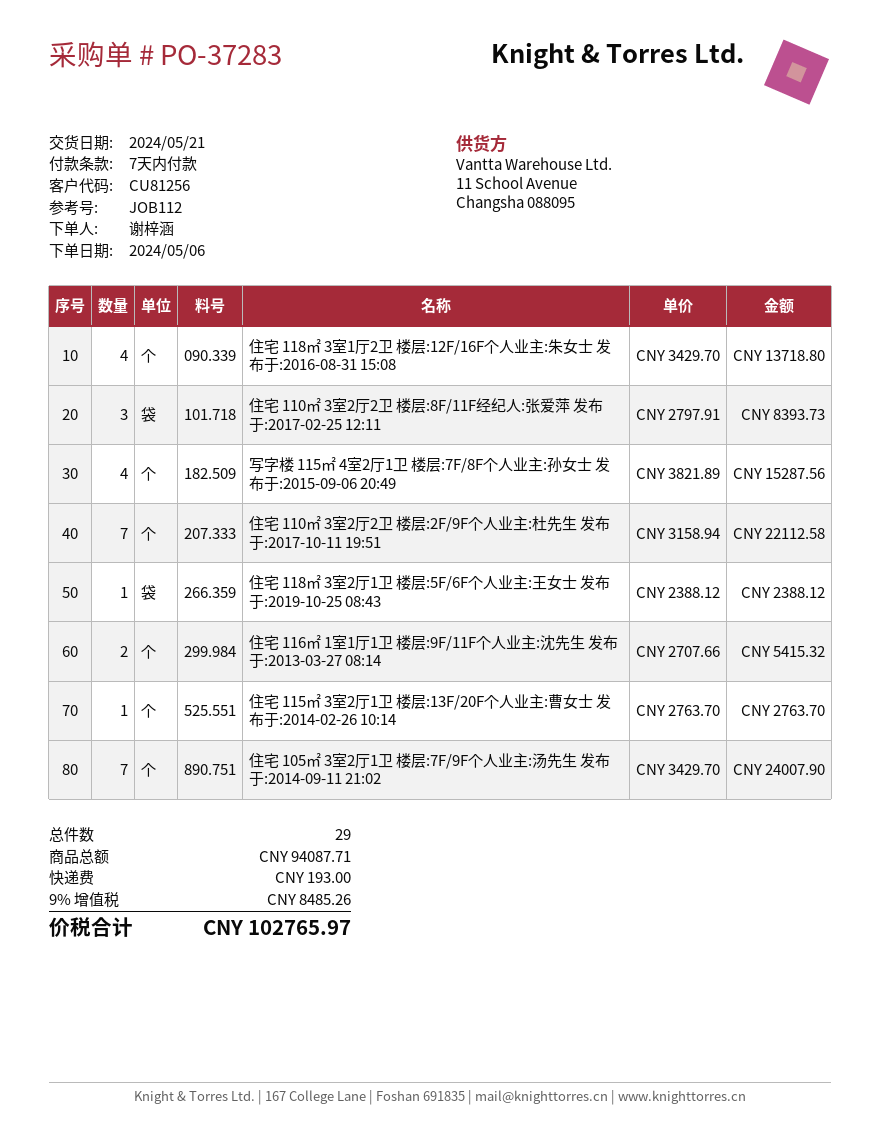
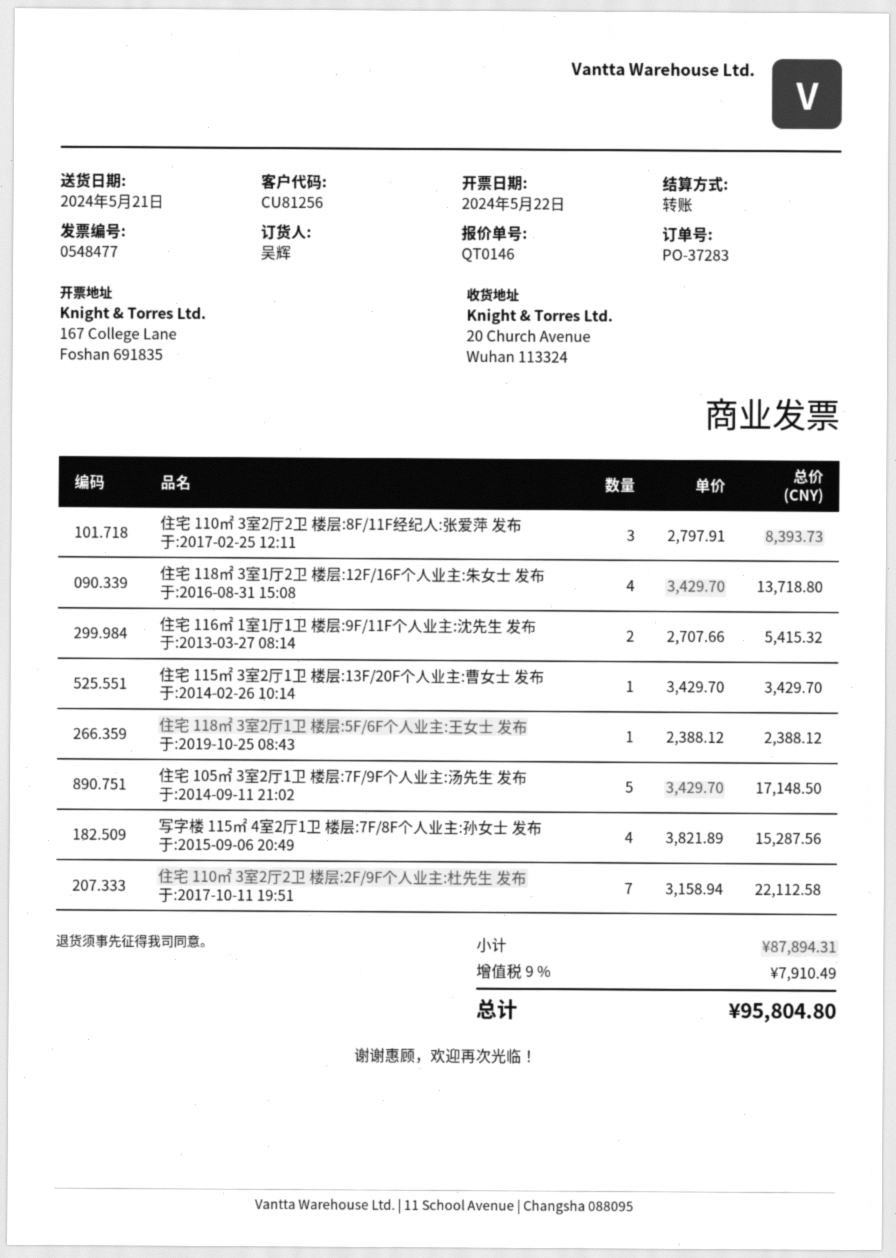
ordered by: 谢梓涵 -> 吴辉
住宅 115㎡ 3室2厅1卫 楼层:13F/20F个人业主:曹女士 发布于:2014-02-26 10:14: 1 x 2763.70 = 2763.70 -> 1 x 3429.70 = 3429.70
住宅 105㎡ 3室2厅1卫 楼层:7F/9F个人业主:汤先生 发布于:2014-09-11 21:02: 7 x 3429.70 = 24007.90 -> 5 x 3429.70 = 17148.50
subtotal: 94087.71 -> 87894.31
shipping: 193.00 -> none
tax: 9% = 8485.26 -> 9% = 7910.49
total: 102765.97 -> 95804.80

